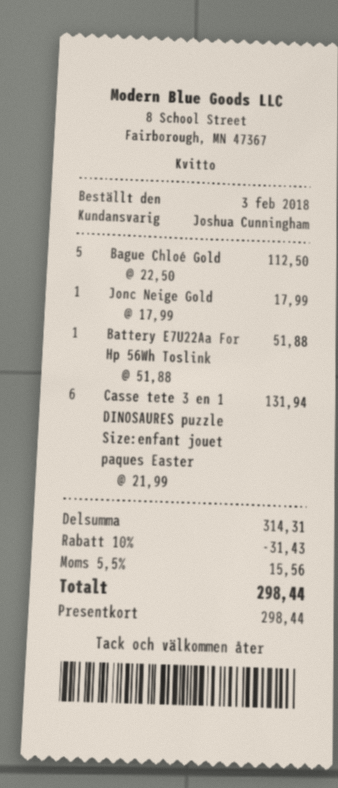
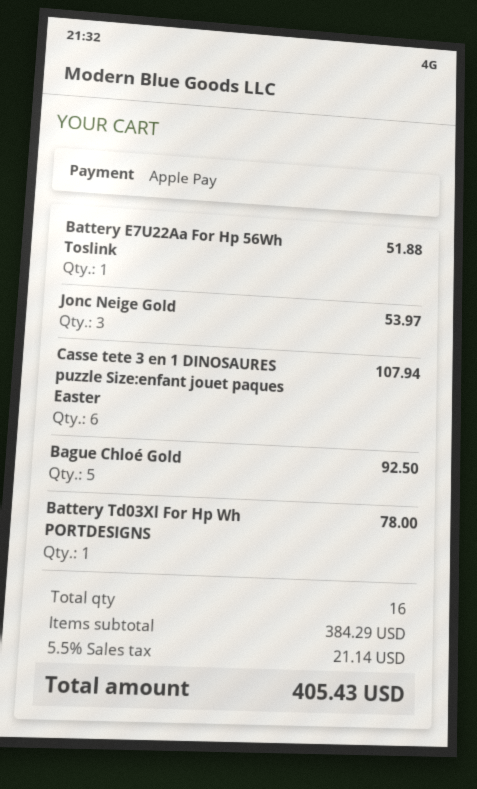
payment method: gift card -> Apple Pay
Bague Chloé Gold: 5 for 112.50 -> 5 for 92.50
Jonc Neige Gold: 1 for 17.99 -> 3 for 53.97
Casse tete 3 en 1 DINOSAURES puzzle Size:enfant jouet paques Easter: 6 for 131.94 -> 6 for 107.94
Battery Td03Xl For Hp Wh PORTDESIGNS: none -> 1 for 78.00
subtotal: 314.31 -> 384.29
discount: 10% = 31.43 -> none
tax: 5.5% = 15.56 -> 5.5% = 21.14
total: 298.44 -> 405.43

